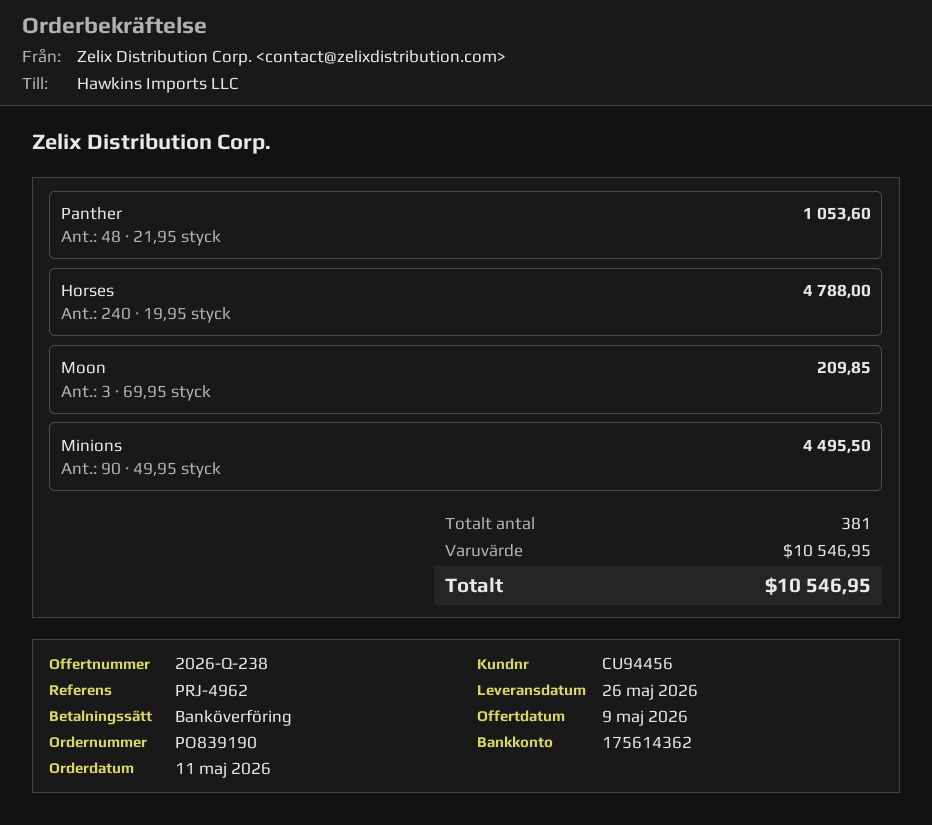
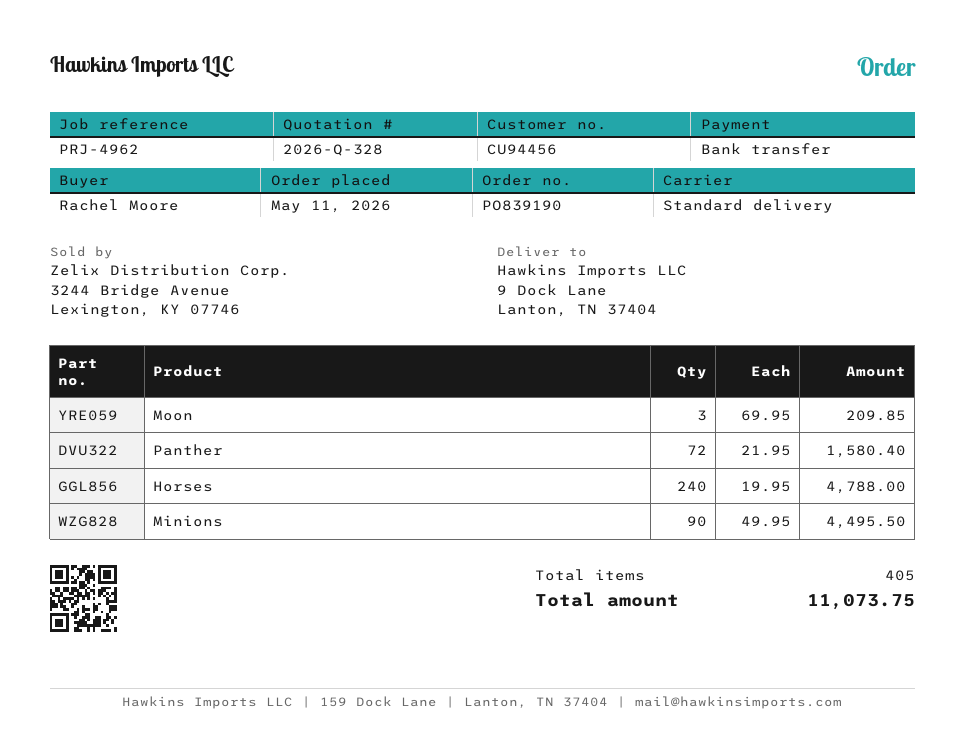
quote number: 2026-Q-238 -> 2026-Q-328
Panther: 48 x 21.95 = 1053.60 -> 72 x 21.95 = 1580.40
total quantity: 381 -> 405
total: 10546.95 -> 11073.75

